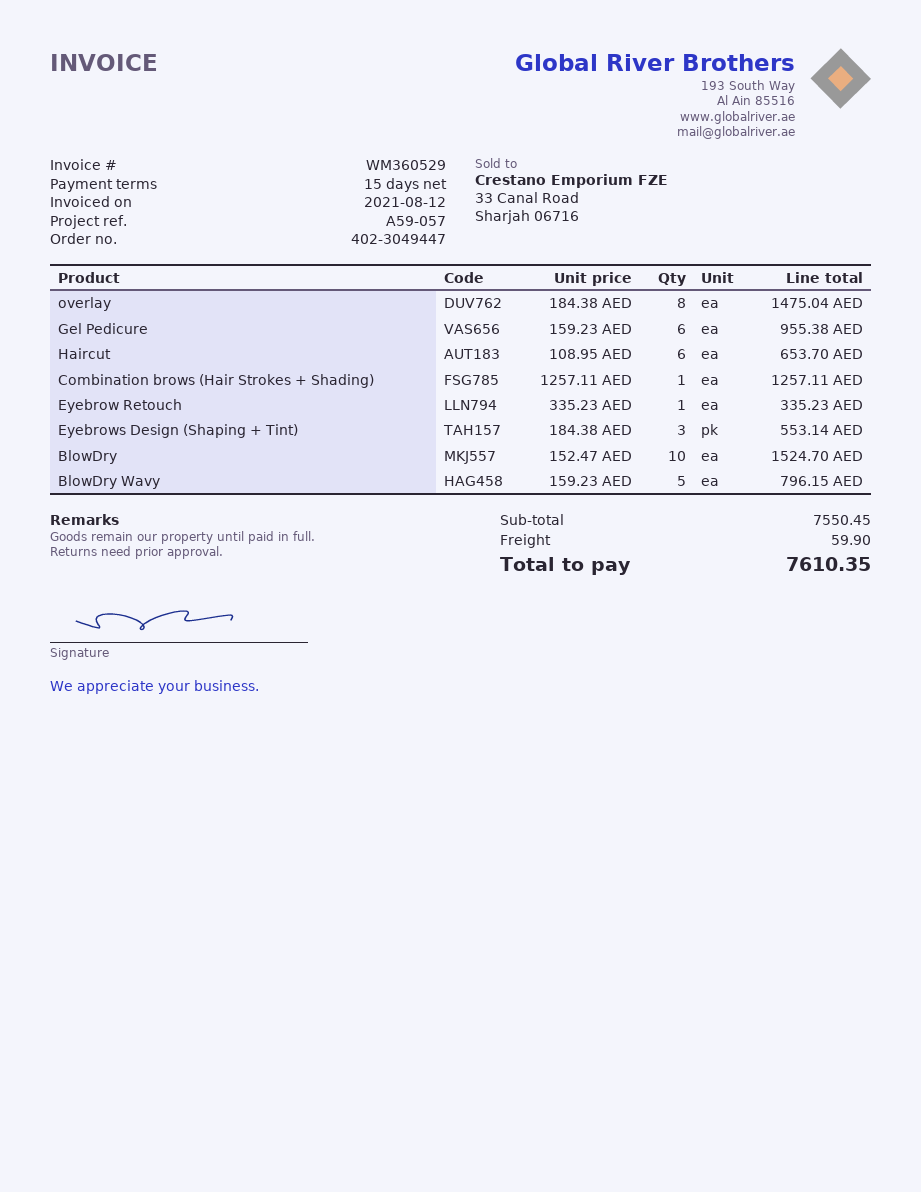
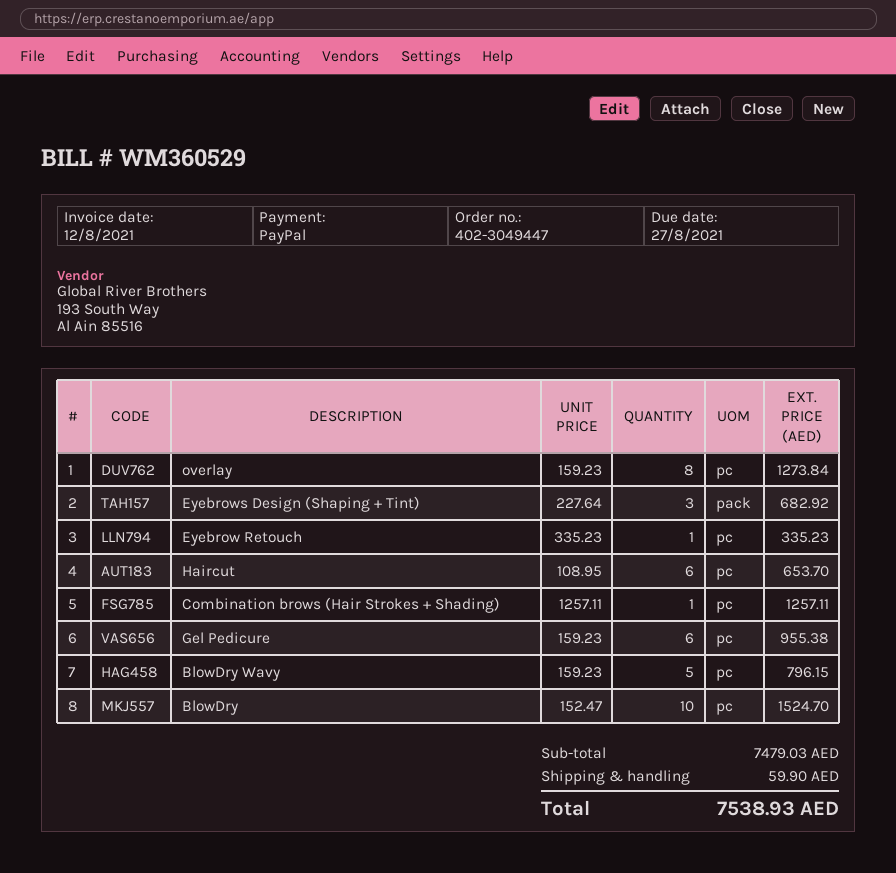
overlay: 8 x 184.38 = 1475.04 -> 8 x 159.23 = 1273.84
Eyebrows Design (Shaping + Tint): 3 x 184.38 = 553.14 -> 3 x 227.64 = 682.92
subtotal: 7550.45 -> 7479.03
total: 7610.35 -> 7538.93

